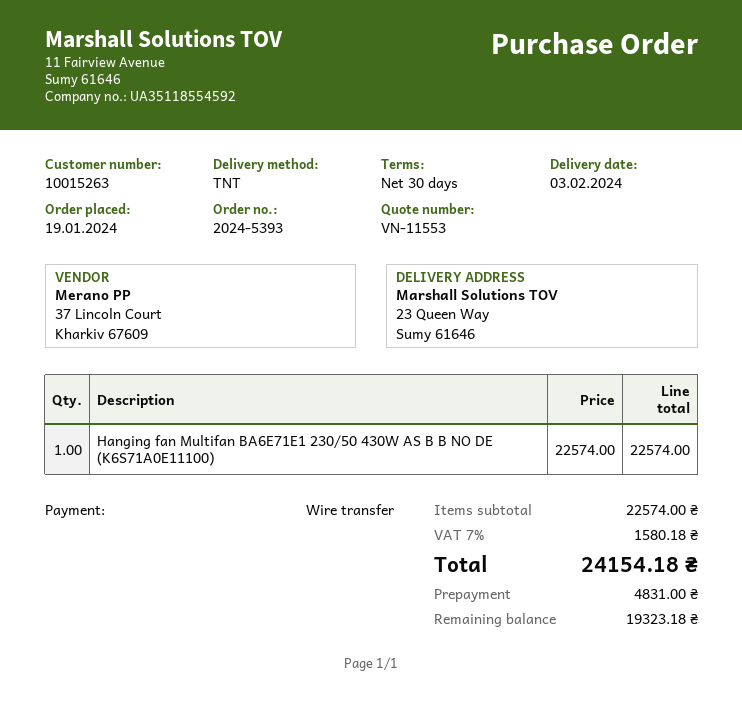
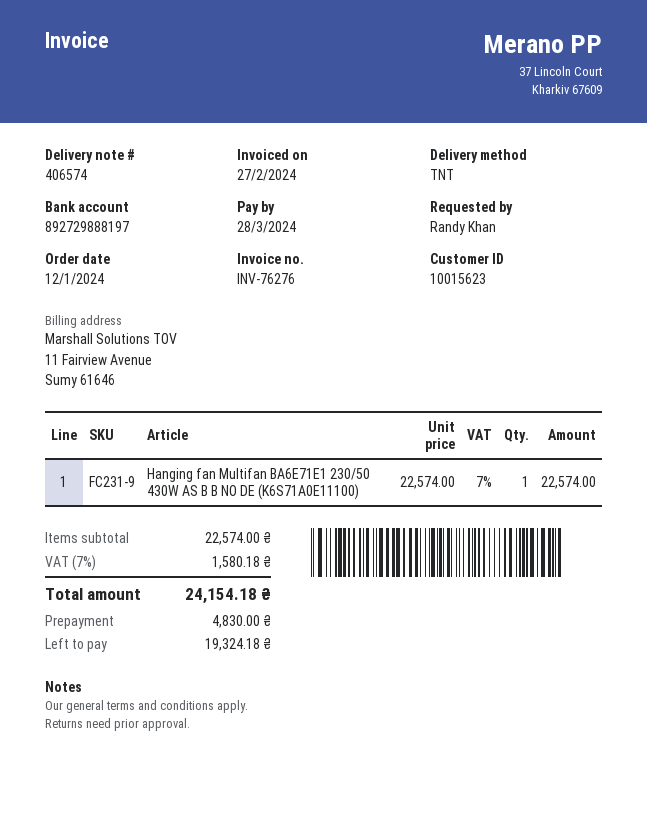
order date: 2024-01-19 -> 2024-01-12
customer number: 10015263 -> 10015623
deposit: 4831.00 -> 4830.00
balance: 19323.18 -> 19324.18

